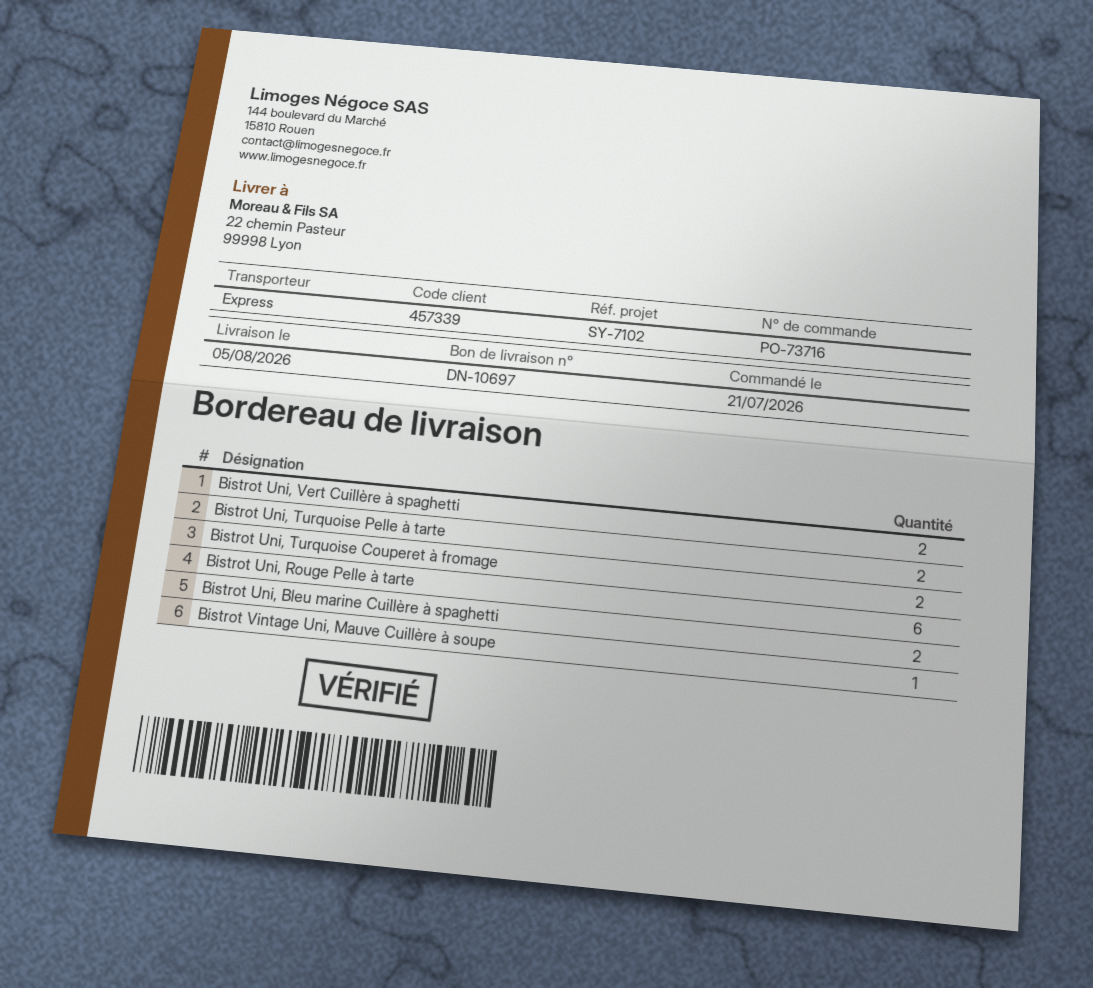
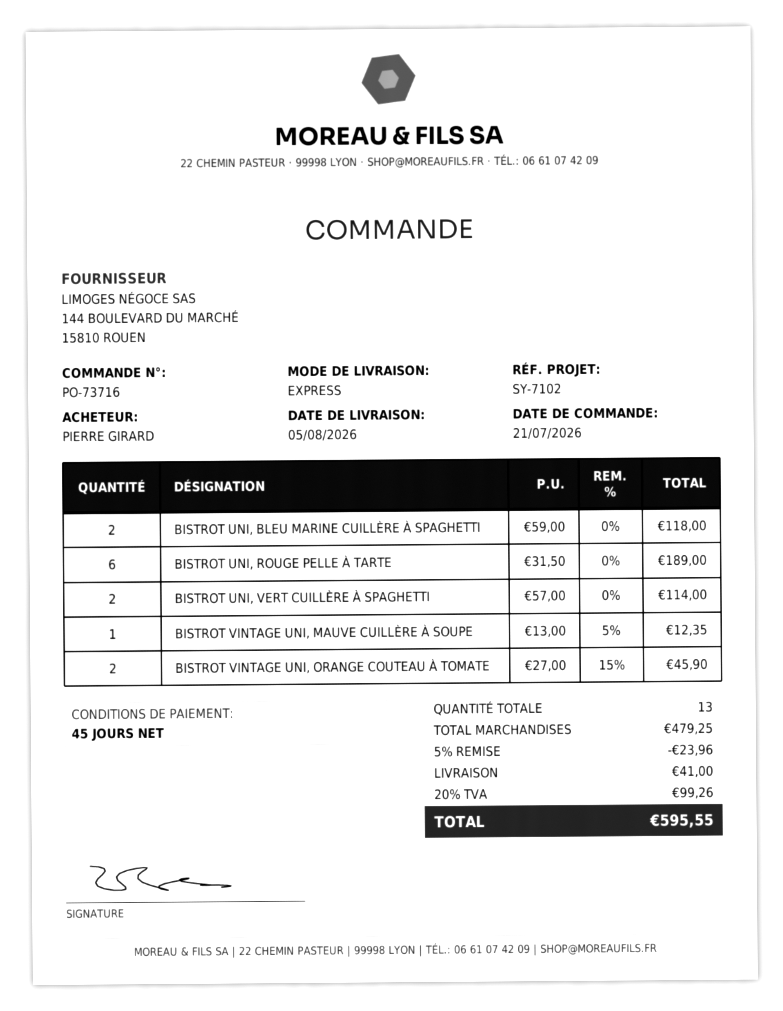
Bistrot Uni, Turquoise Pelle à tarte: 2 -> none
Bistrot Uni, Turquoise Couperet à fromage: 2 -> none
BISTROT VINTAGE UNI, ORANGE COUTEAU À TOMATE: none -> 2

